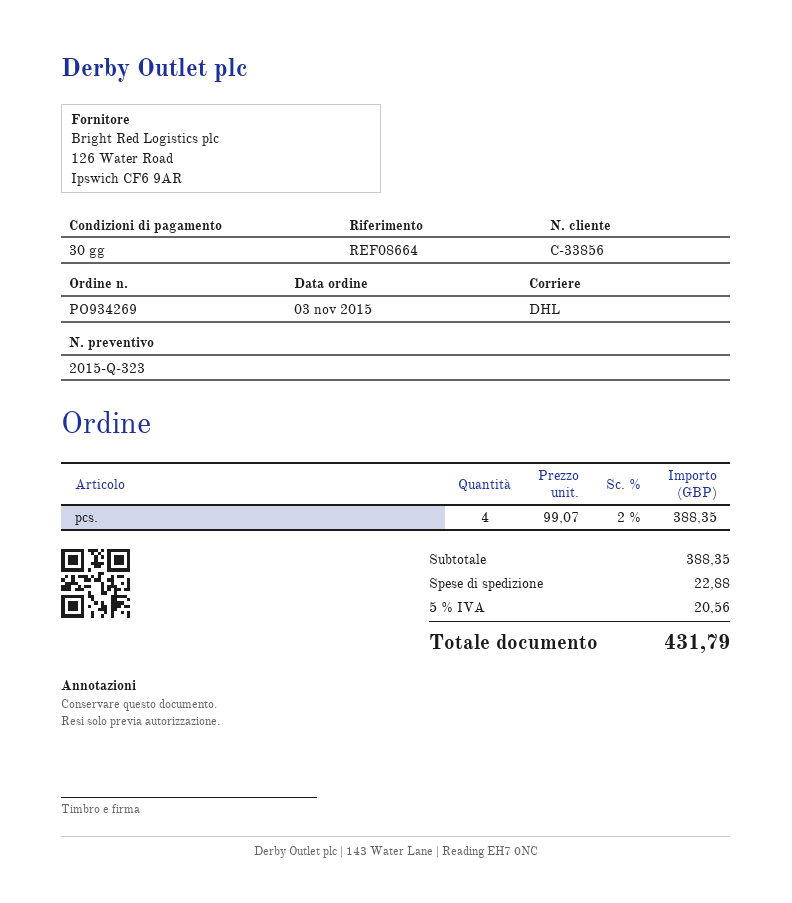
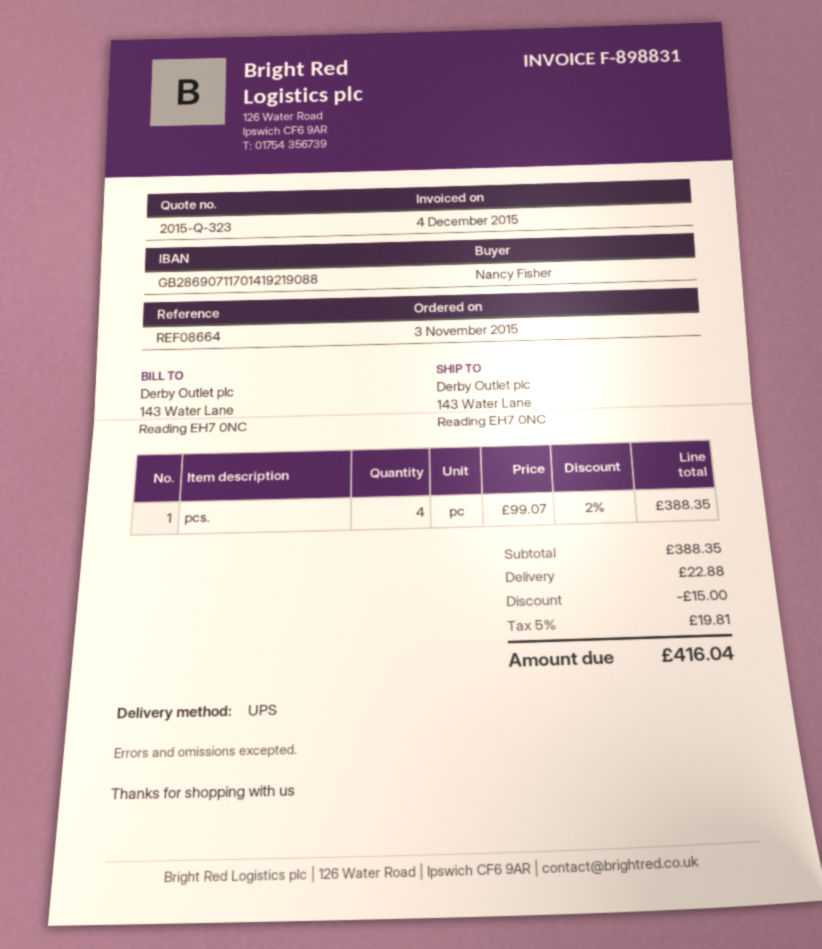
shipping method: DHL -> UPS
discount: none -> 15.00
tax: 5% = 20.56 -> 5% = 19.81
total: 431.79 -> 416.04

